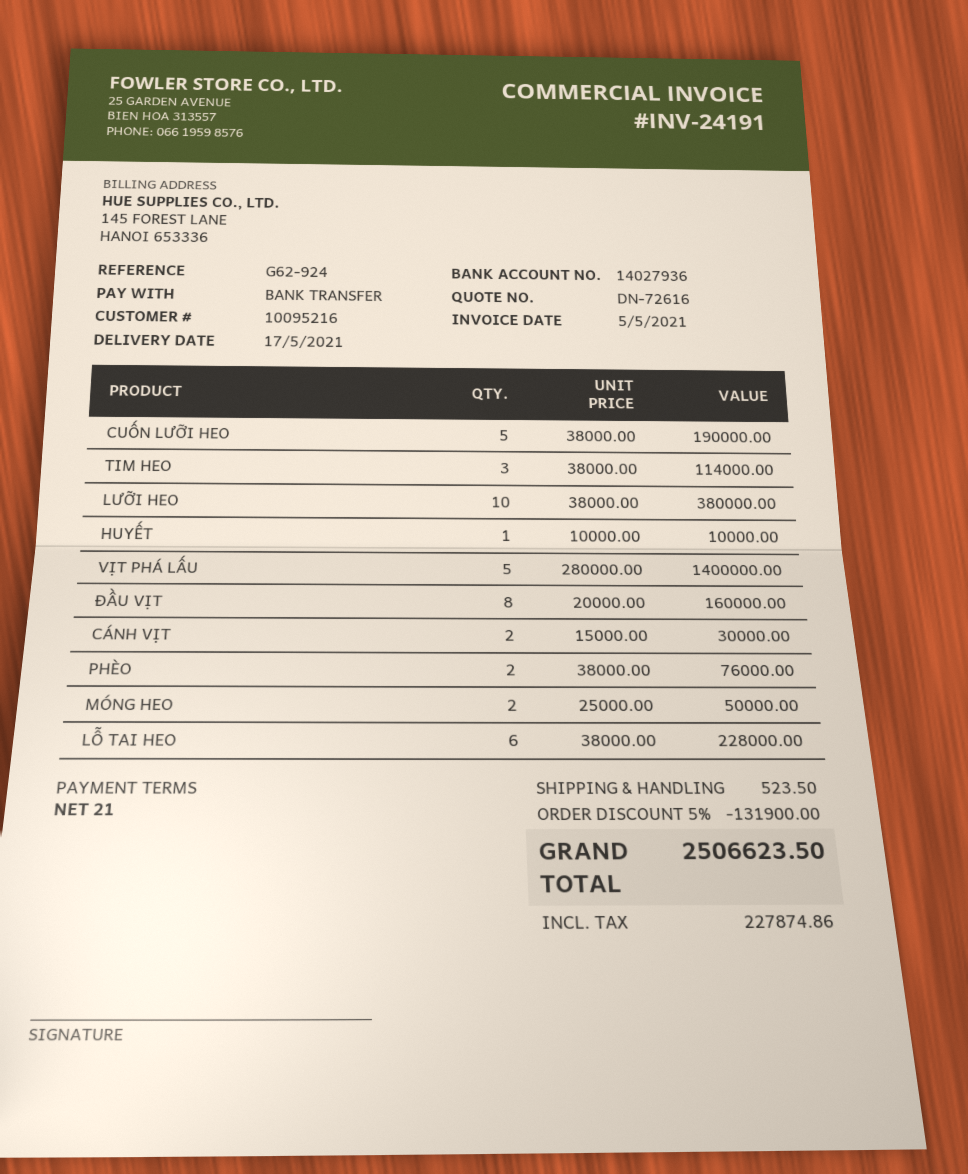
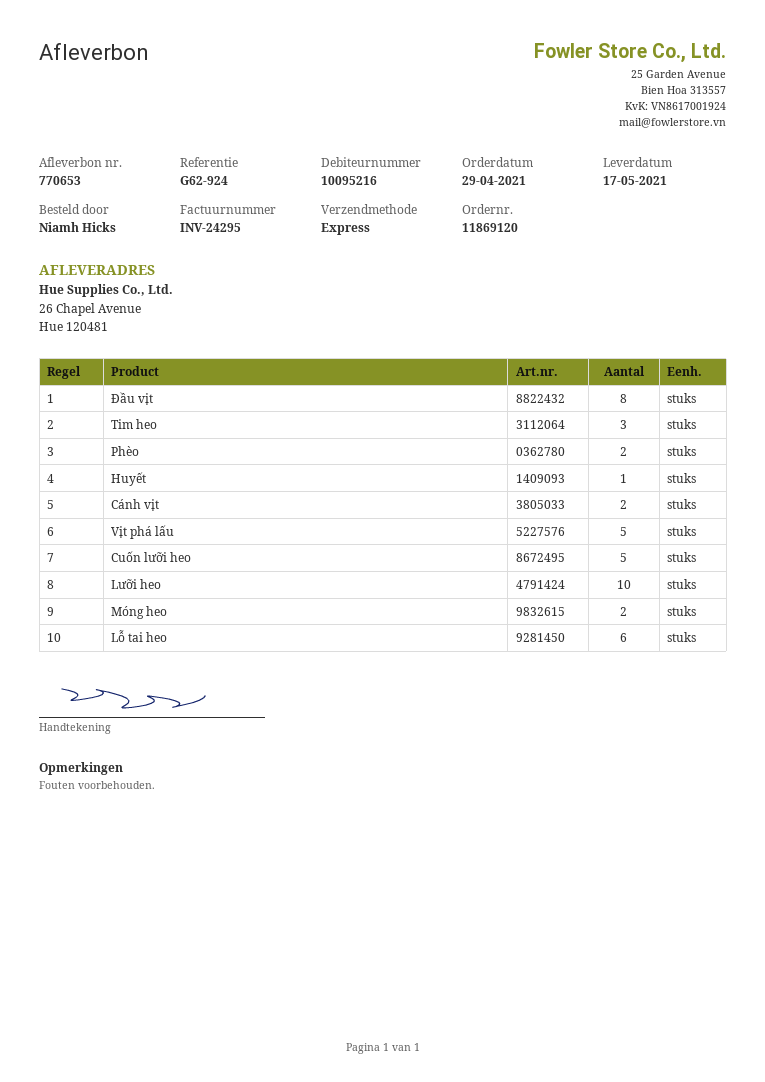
invoice number: INV-24191 -> INV-24295

